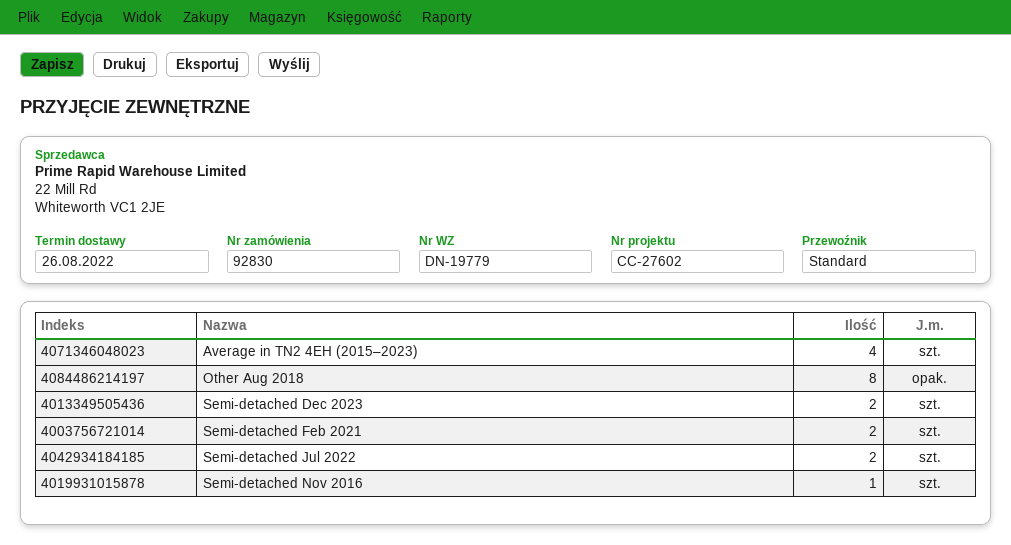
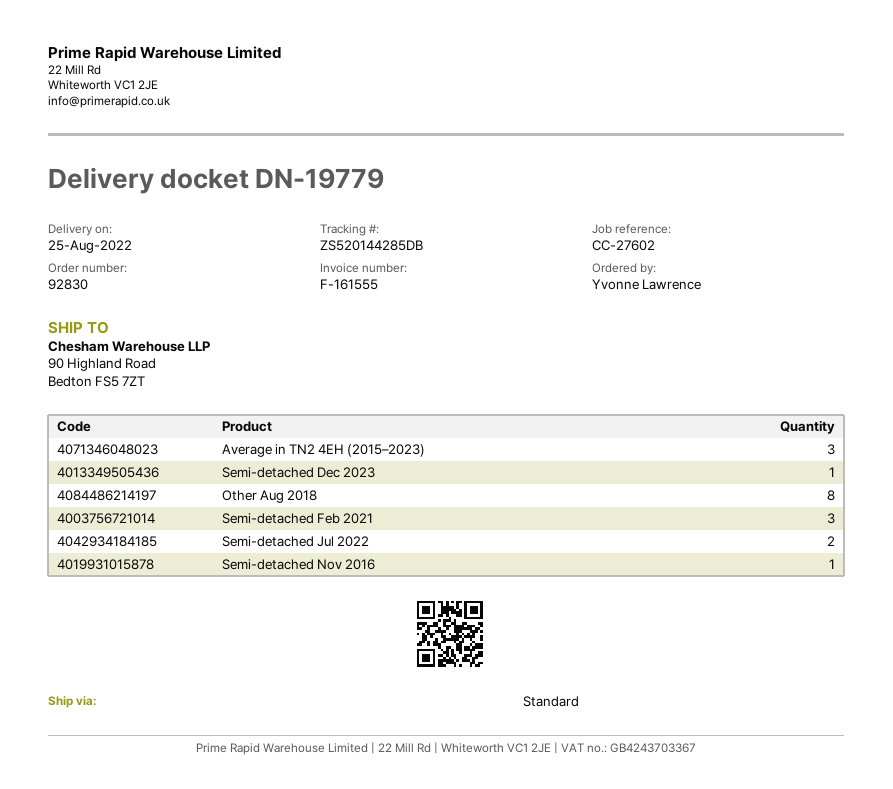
delivery date: 2022-08-26 -> 2022-08-25
Average in TN2 4EH (2015–2023): 4 -> 3
Semi-detached Dec 2023: 2 -> 1
Semi-detached Feb 2021: 2 -> 3

